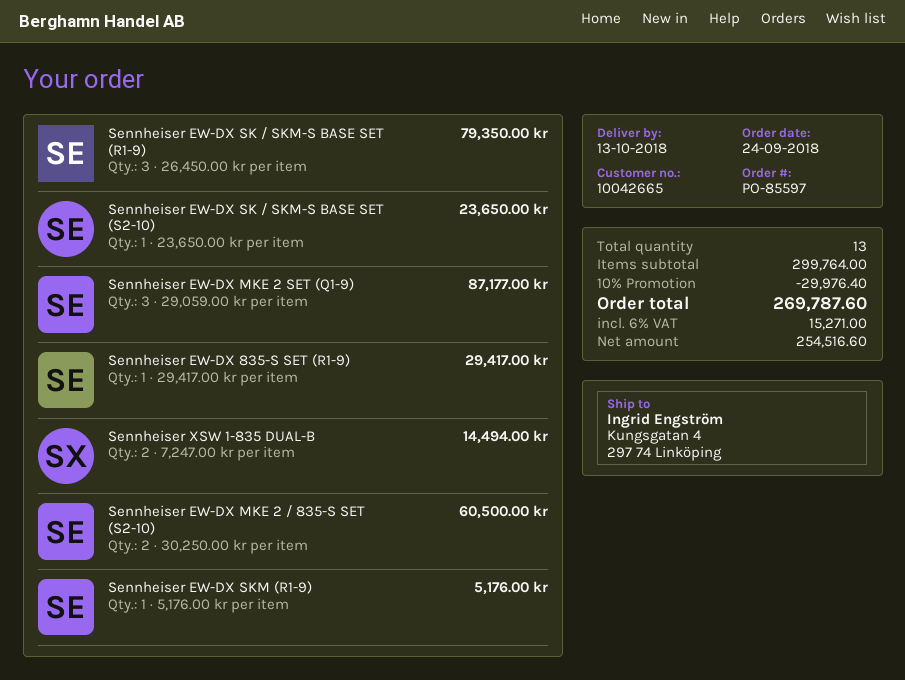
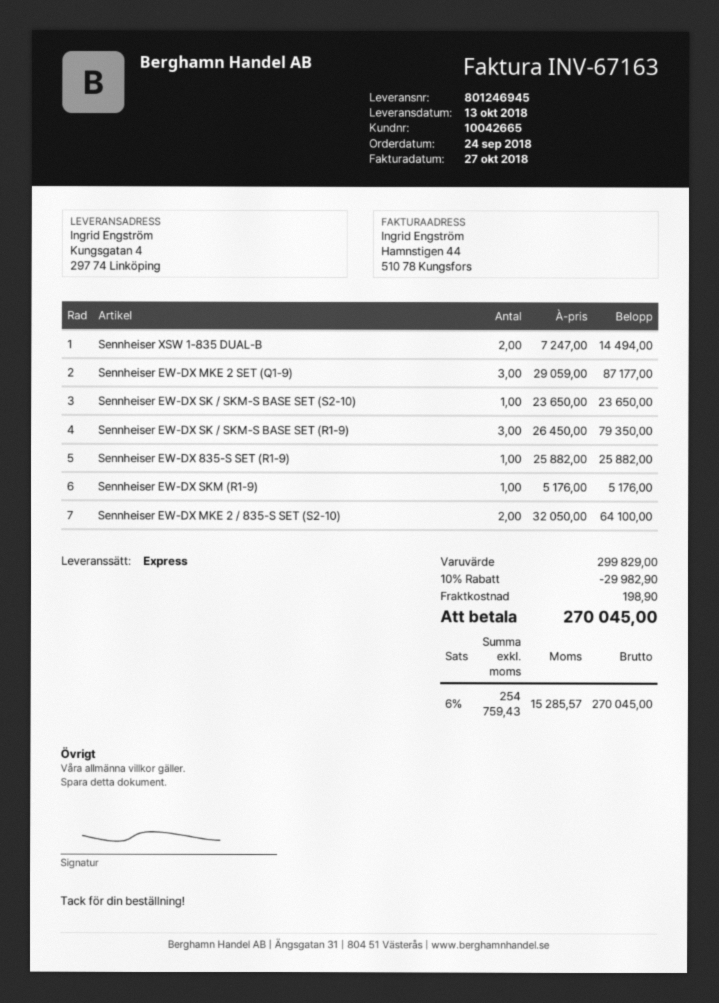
Sennheiser EW-DX 835-S SET (R1-9): 1 x 29417.00 = 29417.00 -> 1 x 25882.00 = 25882.00
Sennheiser EW-DX MKE 2 / 835-S SET (S2-10): 2 x 30250.00 = 60500.00 -> 2 x 32050.00 = 64100.00
subtotal: 299764.00 -> 299829.00
discount: 10% = 29976.40 -> 10% = 29982.90
shipping: none -> 198.90
net: 254516.60 -> 254759.43
tax: 6% = 15271.00 -> 6% = 15285.57
total: 269787.60 -> 270045.00

